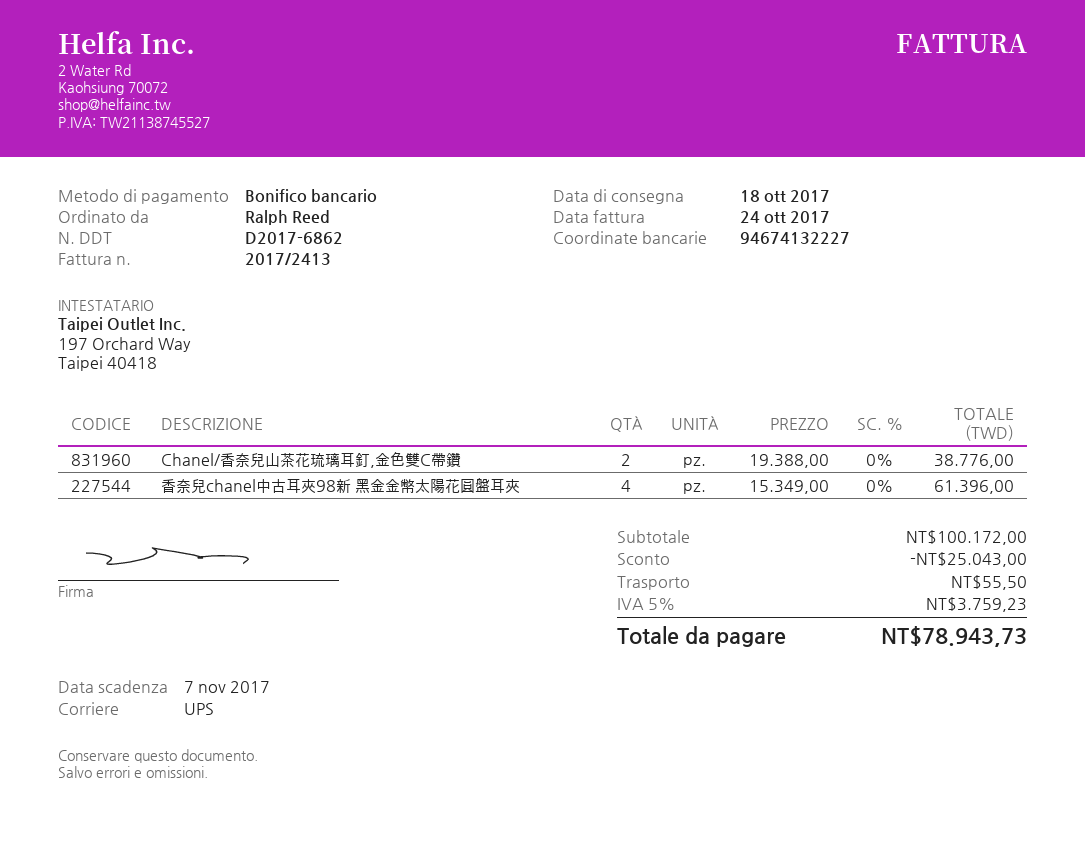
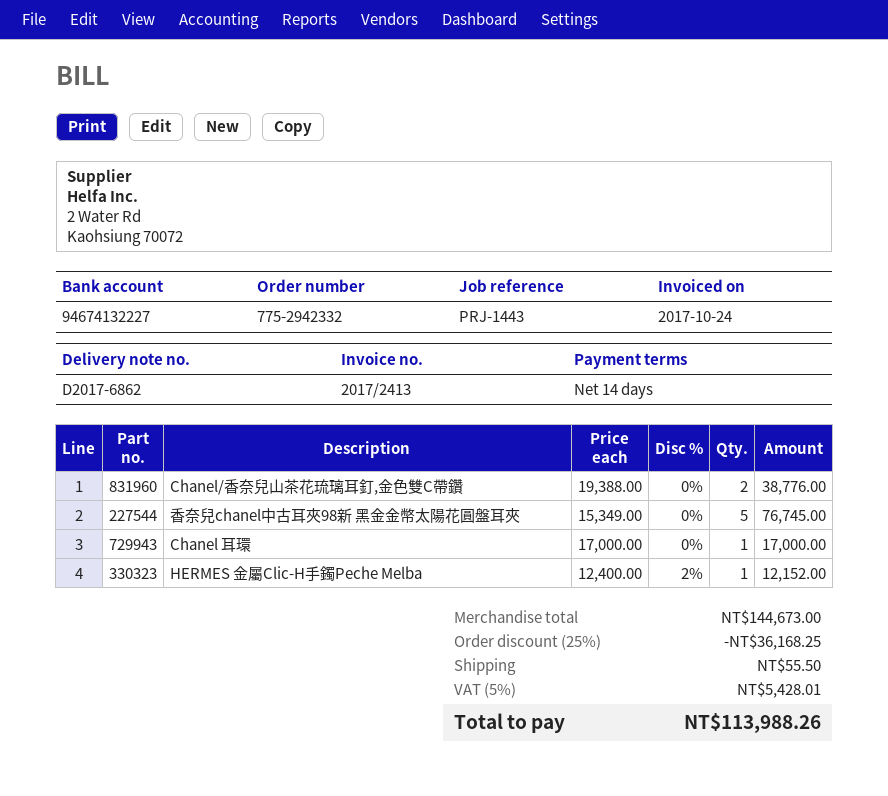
香奈兒chanel中古耳夾98新 黑金金幣太陽花圓盤耳夾: 4 x 15349.00 = 61396.00 -> 5 x 15349.00 = 76745.00
Chanel 耳環: none -> 1 x 17000.00 = 17000.00
HERMES 金屬Clic-H手鐲Peche Melba: none -> 1 x 12400.00 - 2% = 12152.00
subtotal: 100172.00 -> 144673.00
discount: 25043.00 -> 36168.25
tax: 5% = 3759.23 -> 5% = 5428.01
total: 78943.73 -> 113988.26

